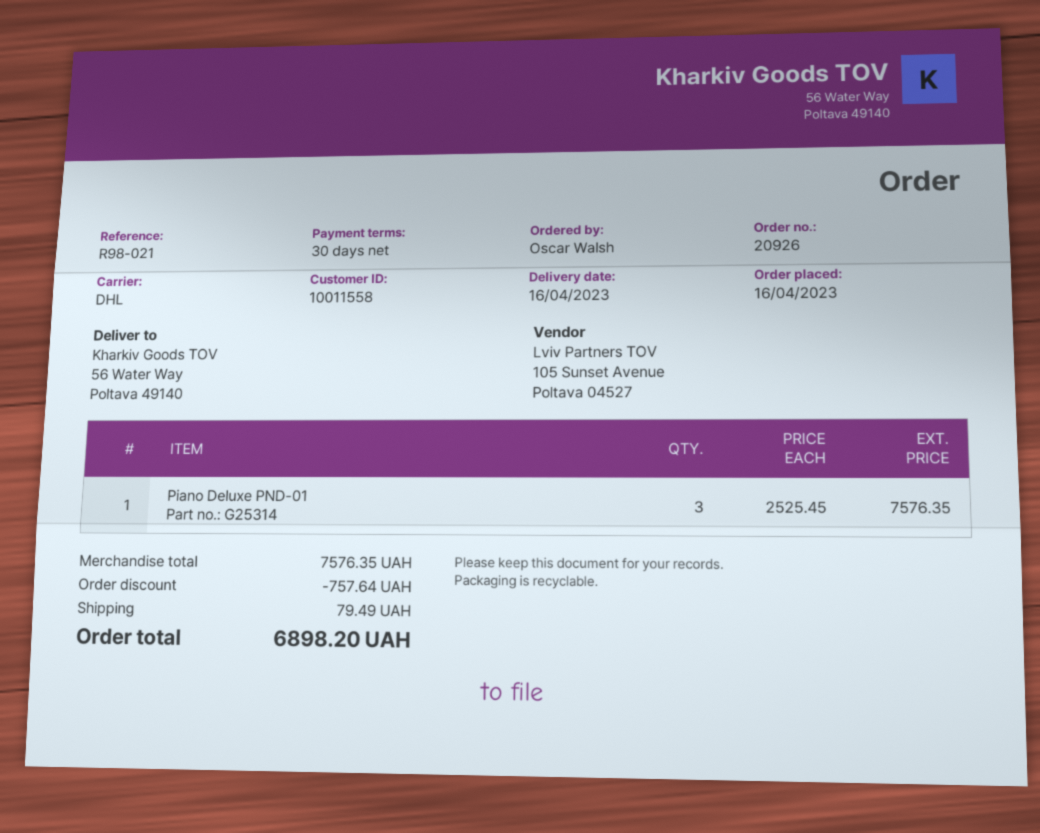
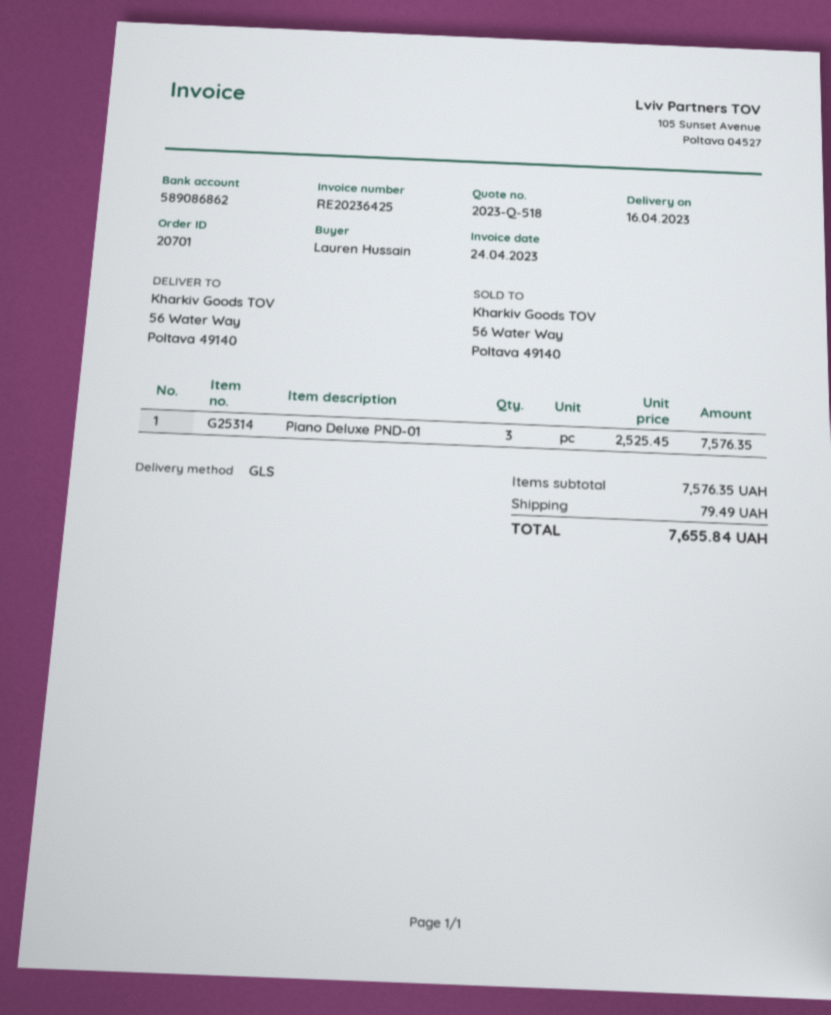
order number: 20926 -> 20701
ordered by: Oscar Walsh -> Lauren Hussain
shipping method: DHL -> GLS
discount: 757.64 -> none
total: 6898.20 -> 7655.84

